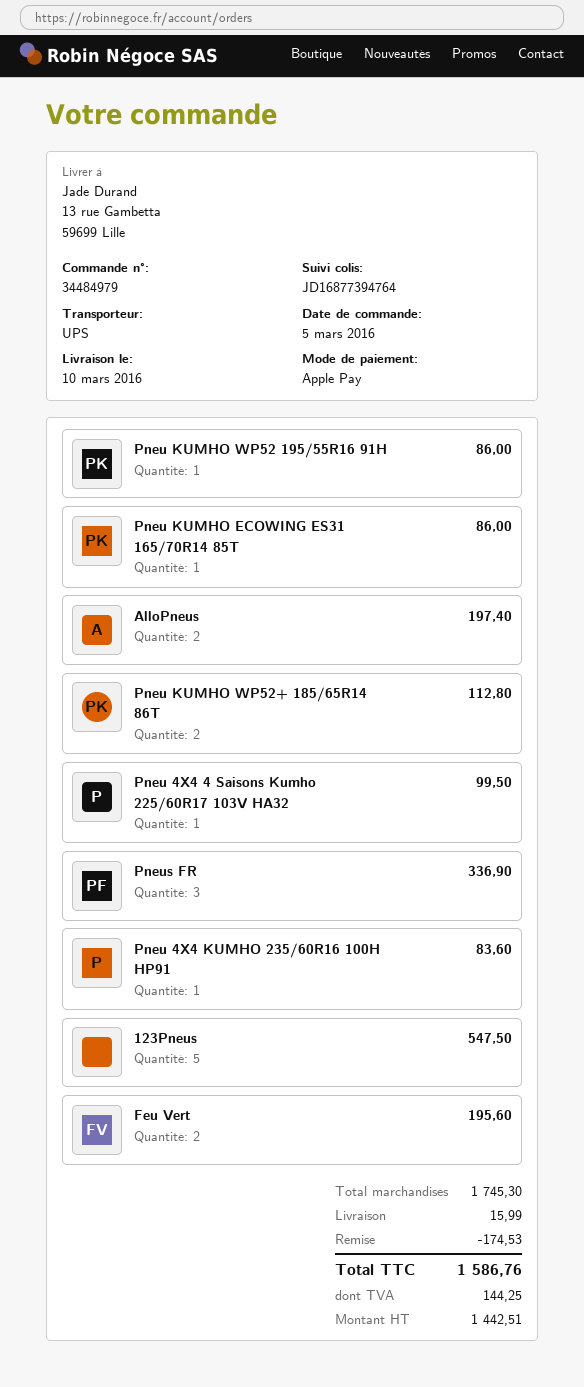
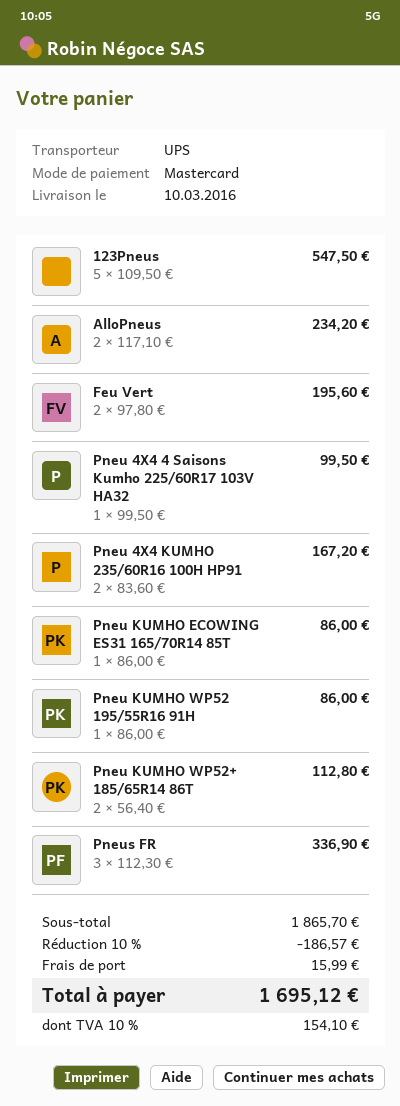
payment method: Apple Pay -> Mastercard
AlloPneus: 2 for 197.40 -> 2 for 234.20
Pneu 4X4 KUMHO 235/60R16 100H HP91: 1 for 83.60 -> 2 for 167.20
subtotal: 1745.30 -> 1865.70
discount: 174.53 -> 186.57
tax: 144.25 -> 154.10
total: 1586.76 -> 1695.12

